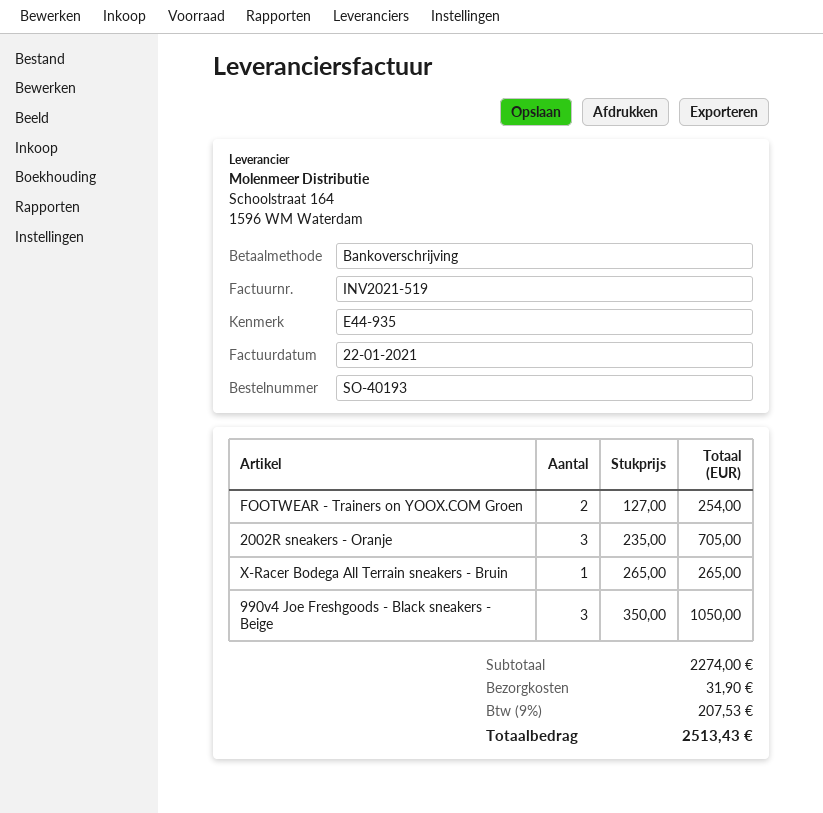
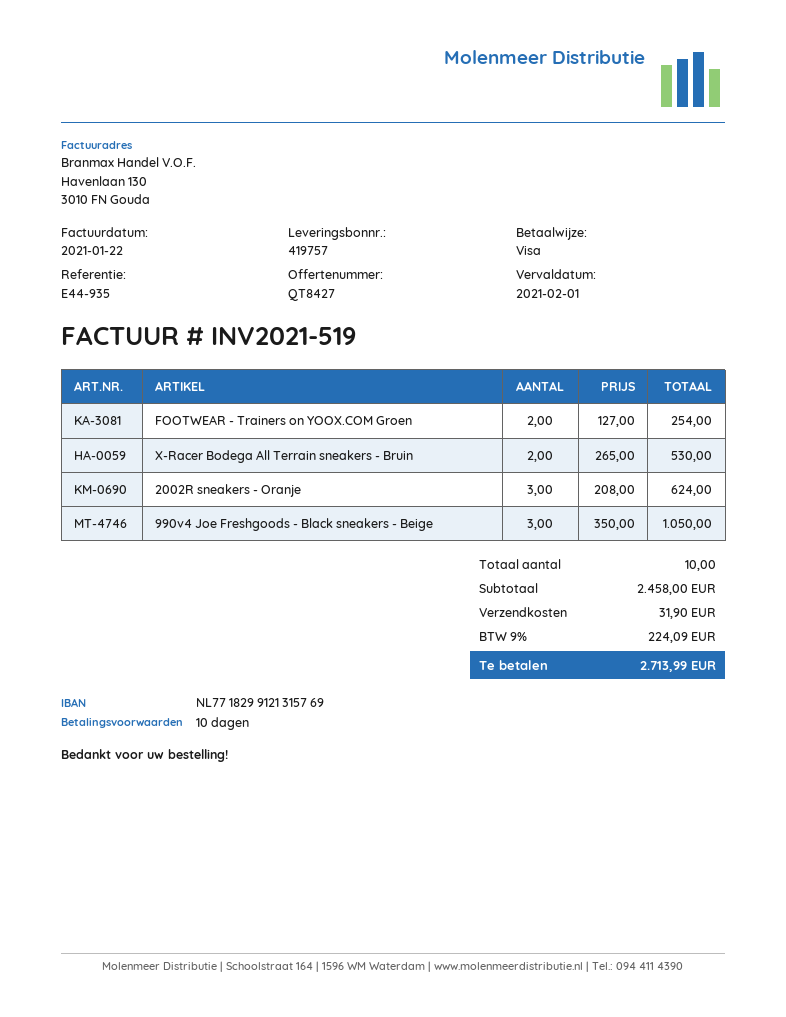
payment method: bank transfer -> Visa
2002R sneakers - Oranje: 3 x 235.00 = 705.00 -> 3 x 208.00 = 624.00
X-Racer Bodega All Terrain sneakers - Bruin: 1 x 265.00 = 265.00 -> 2 x 265.00 = 530.00
subtotal: 2274.00 -> 2458.00
tax: 9% = 207.53 -> 9% = 224.09
total: 2513.43 -> 2713.99

